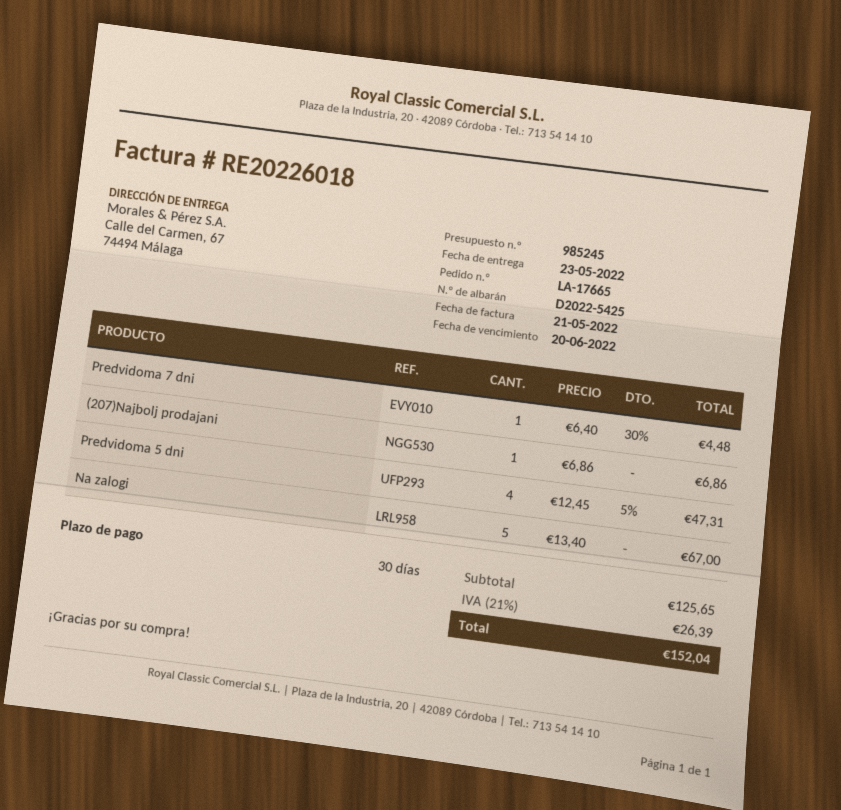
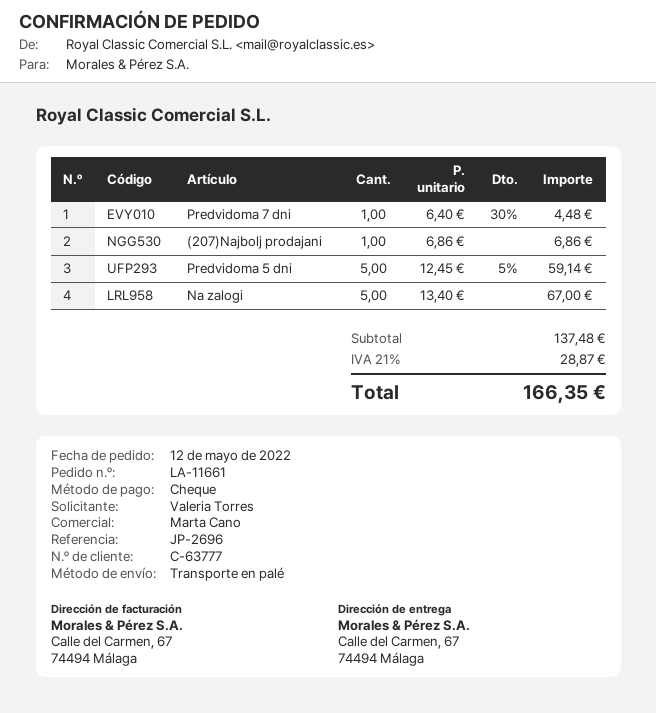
order number: LA-17665 -> LA-11661
Predvidoma 5 dni: 4 x 12.45 - 5% = 47.31 -> 5 x 12.45 - 5% = 59.14
subtotal: 125.65 -> 137.48
tax: 21% = 26.39 -> 21% = 28.87
total: 152.04 -> 166.35

